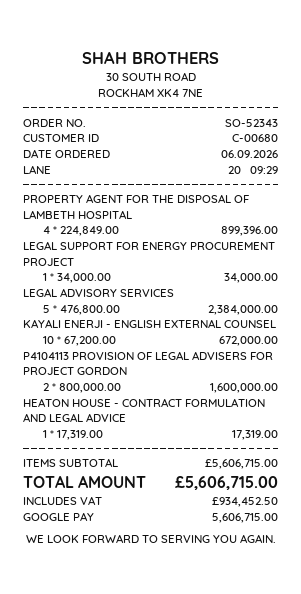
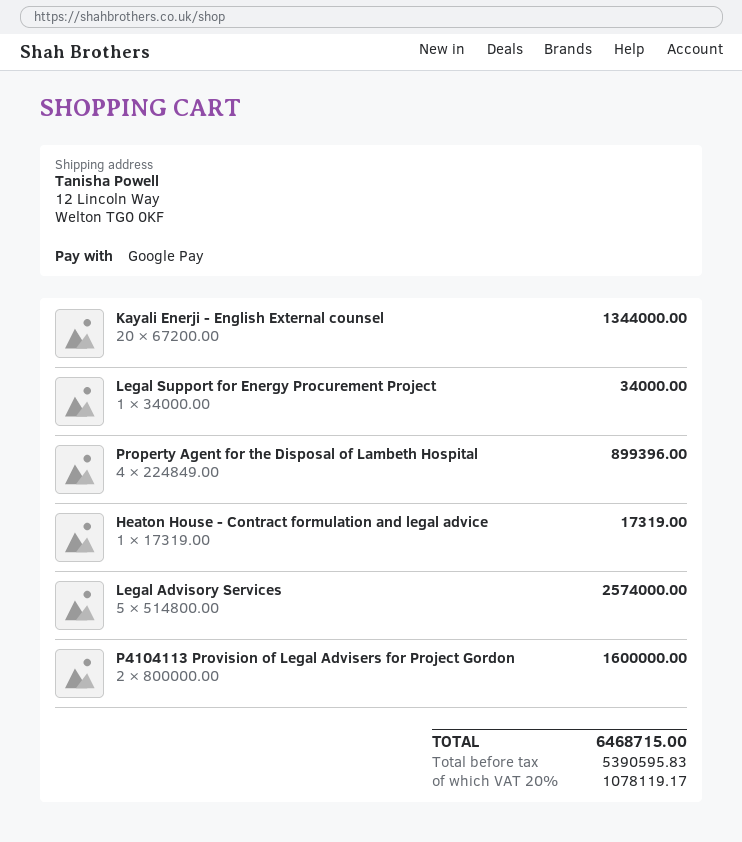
LEGAL ADVISORY SERVICES: 5 x 476800.00 = 2384000.00 -> 5 x 514800.00 = 2574000.00
KAYALI ENERJI - ENGLISH EXTERNAL COUNSEL: 10 x 67200.00 = 672000.00 -> 20 x 67200.00 = 1344000.00
tax: 934452.50 -> 1078119.17
total: 5606715.00 -> 6468715.00

